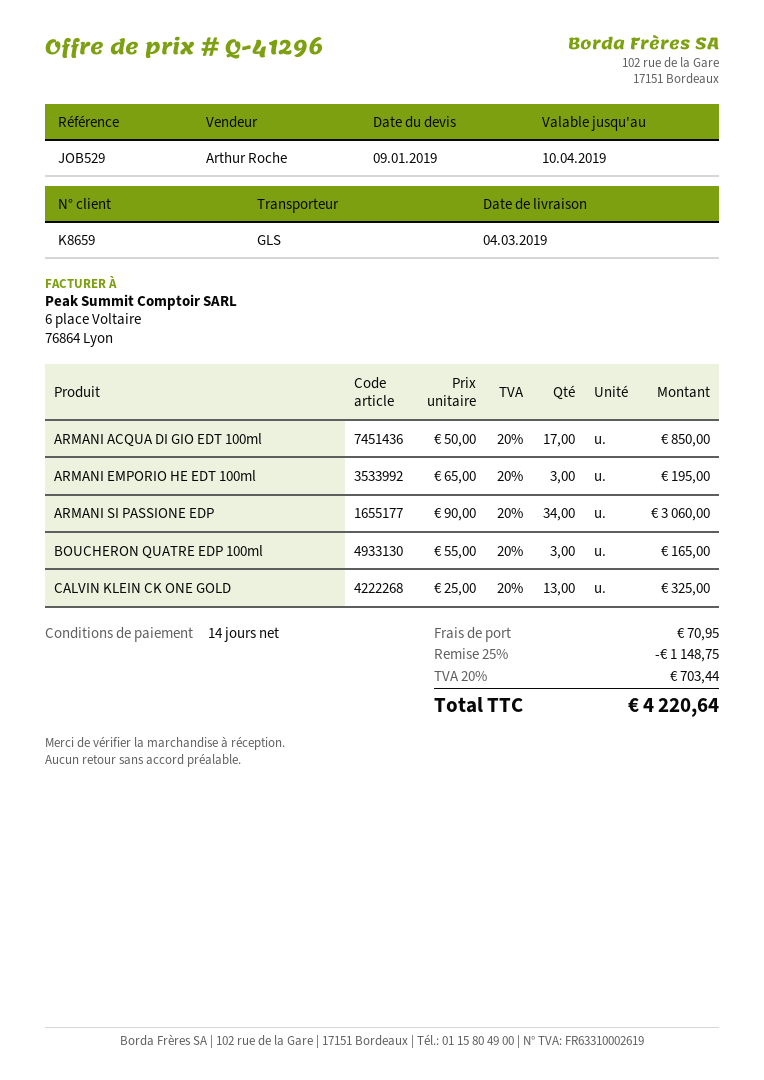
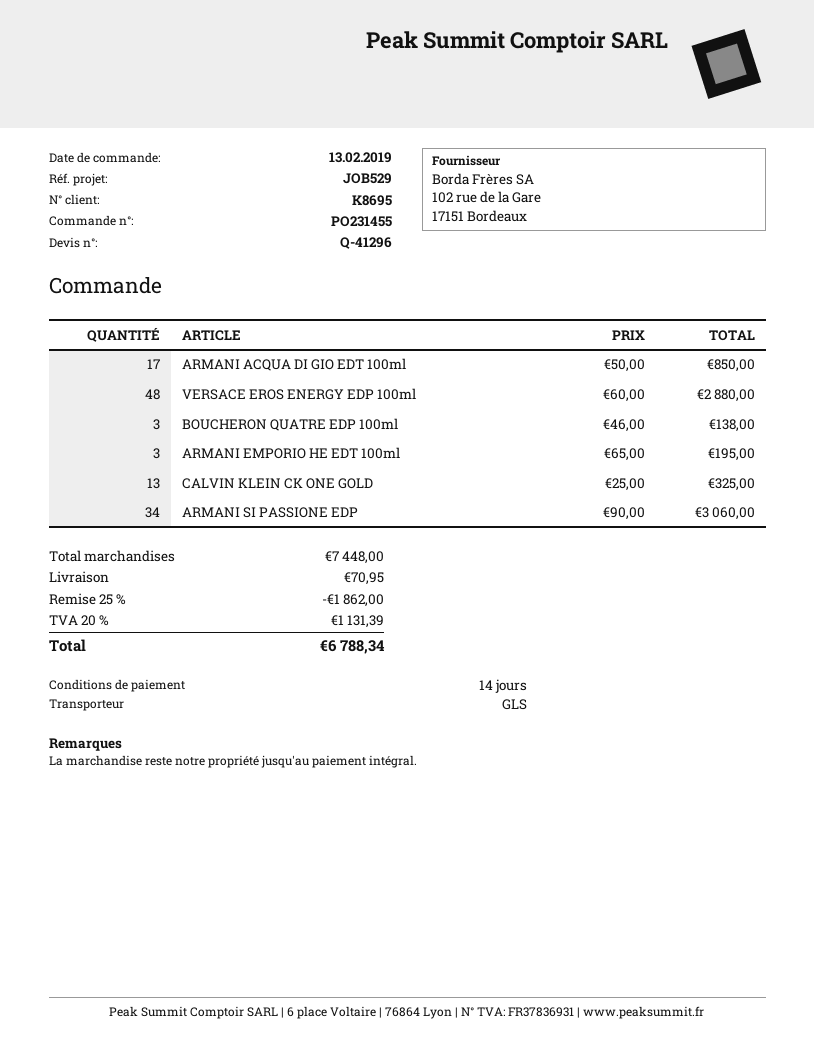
customer number: K8659 -> K8695
BOUCHERON QUATRE EDP 100ml: 3 x 55.00 = 165.00 -> 3 x 46.00 = 138.00
VERSACE EROS ENERGY EDP 100ml: none -> 48 x 60.00 = 2880.00
discount: 25% = 1148.75 -> 25% = 1862.00
tax: 20% = 703.44 -> 20% = 1131.39
total: 4220.64 -> 6788.34

